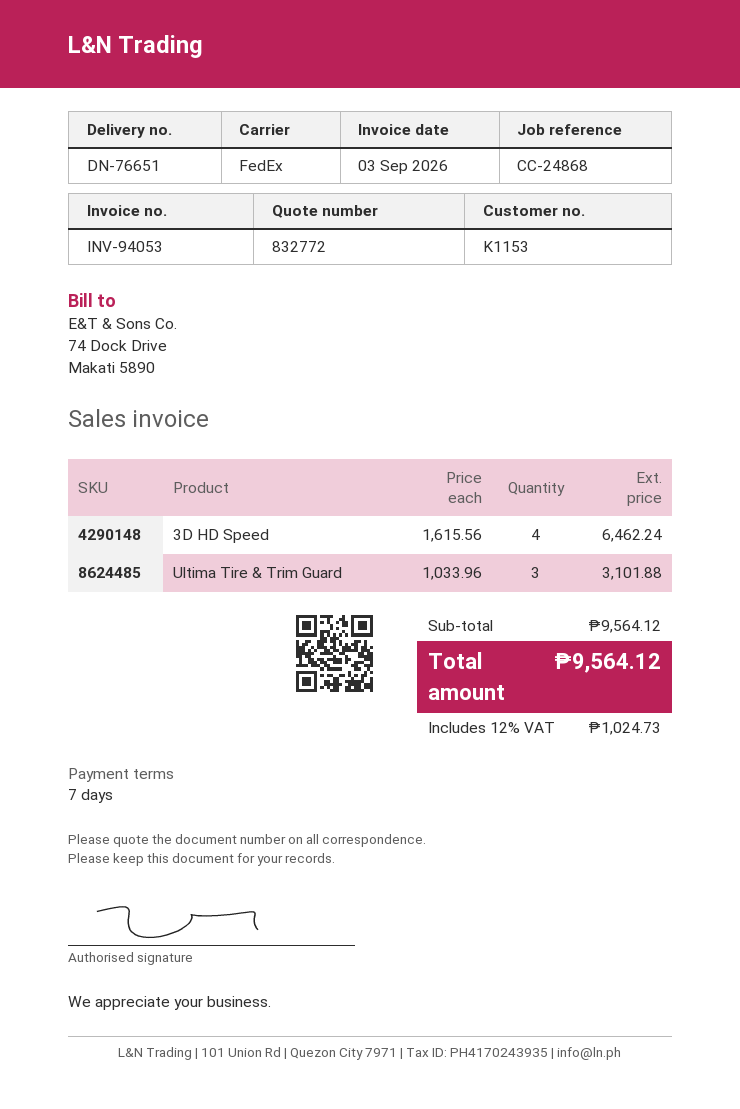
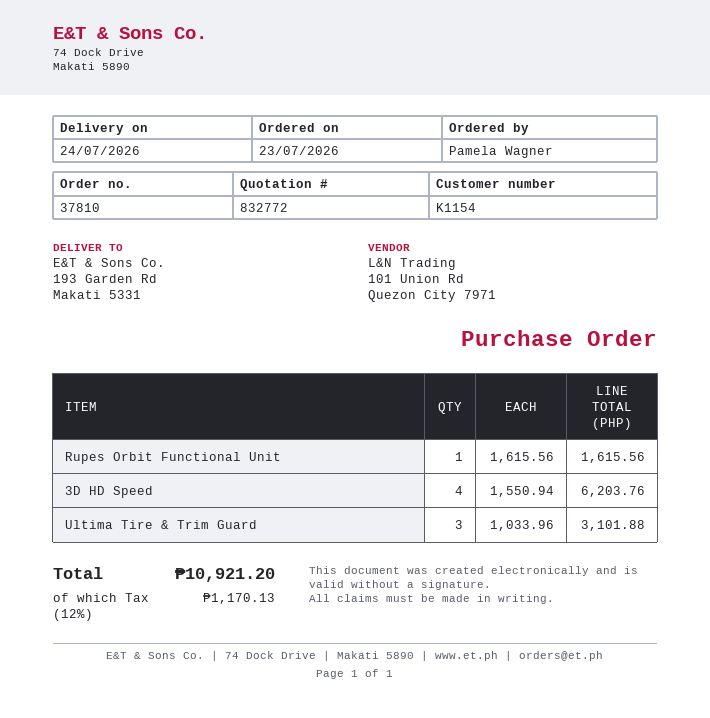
customer number: K1153 -> K1154
3D HD Speed: 4 x 1615.56 = 6462.24 -> 4 x 1550.94 = 6203.76
Rupes Orbit Functional Unit: none -> 1 x 1615.56 = 1615.56
tax: 12% = 1024.73 -> 12% = 1170.13
total: 9564.12 -> 10921.20

